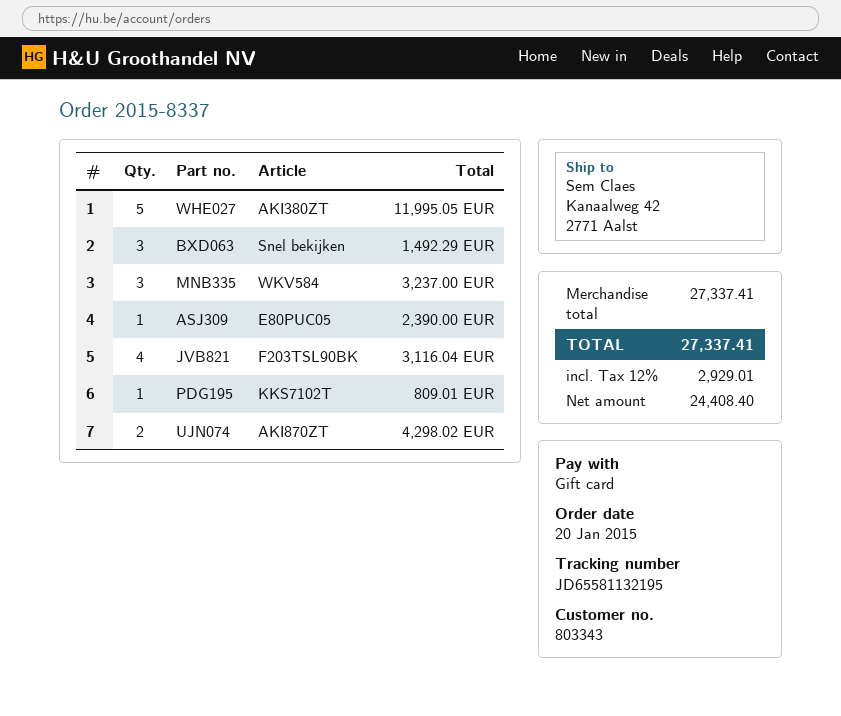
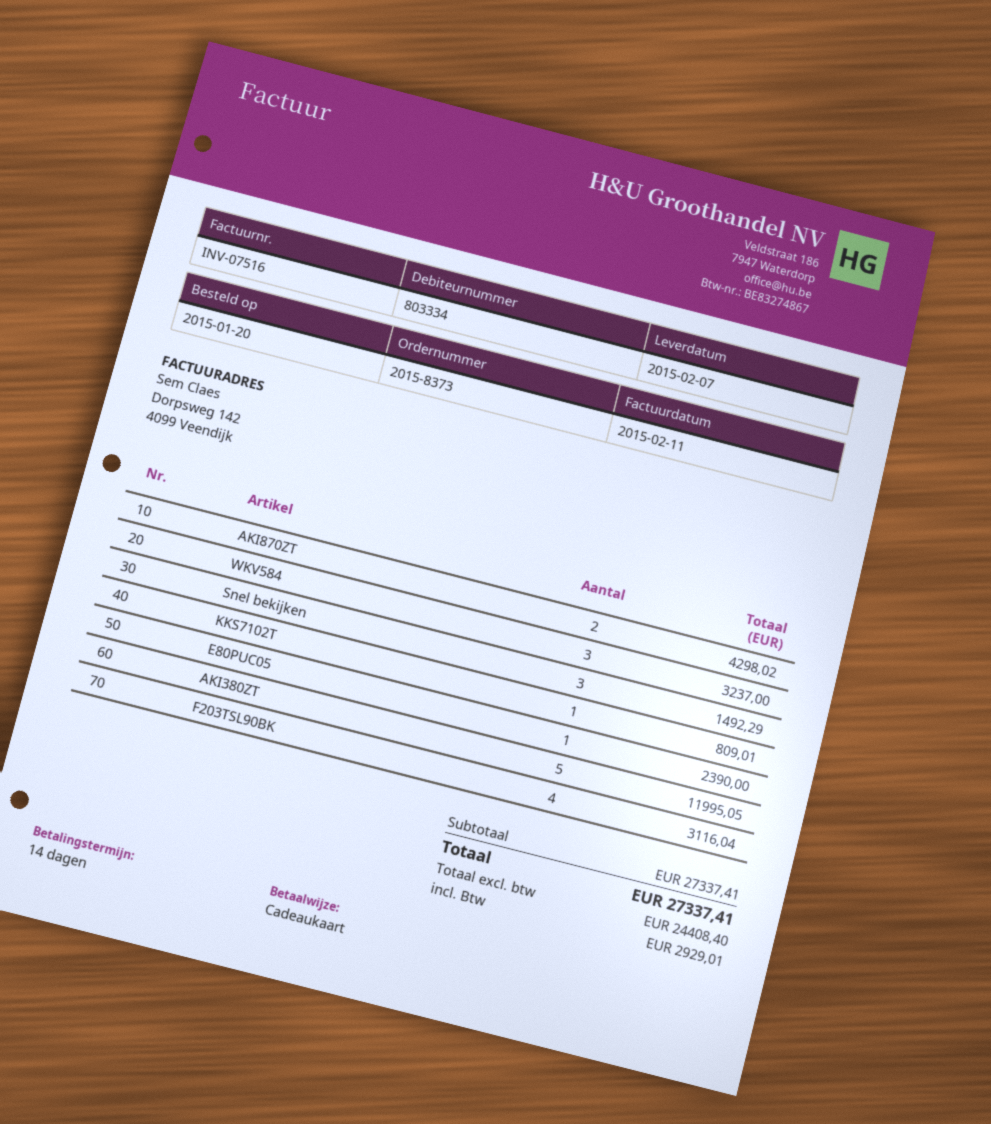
order number: 2015-8337 -> 2015-8373
customer number: 803343 -> 803334

